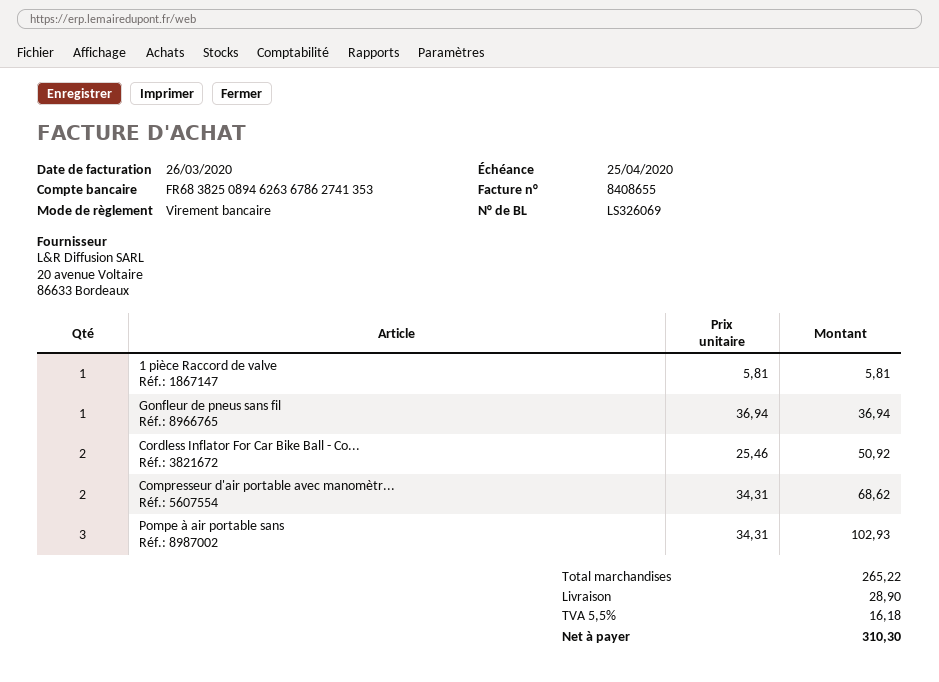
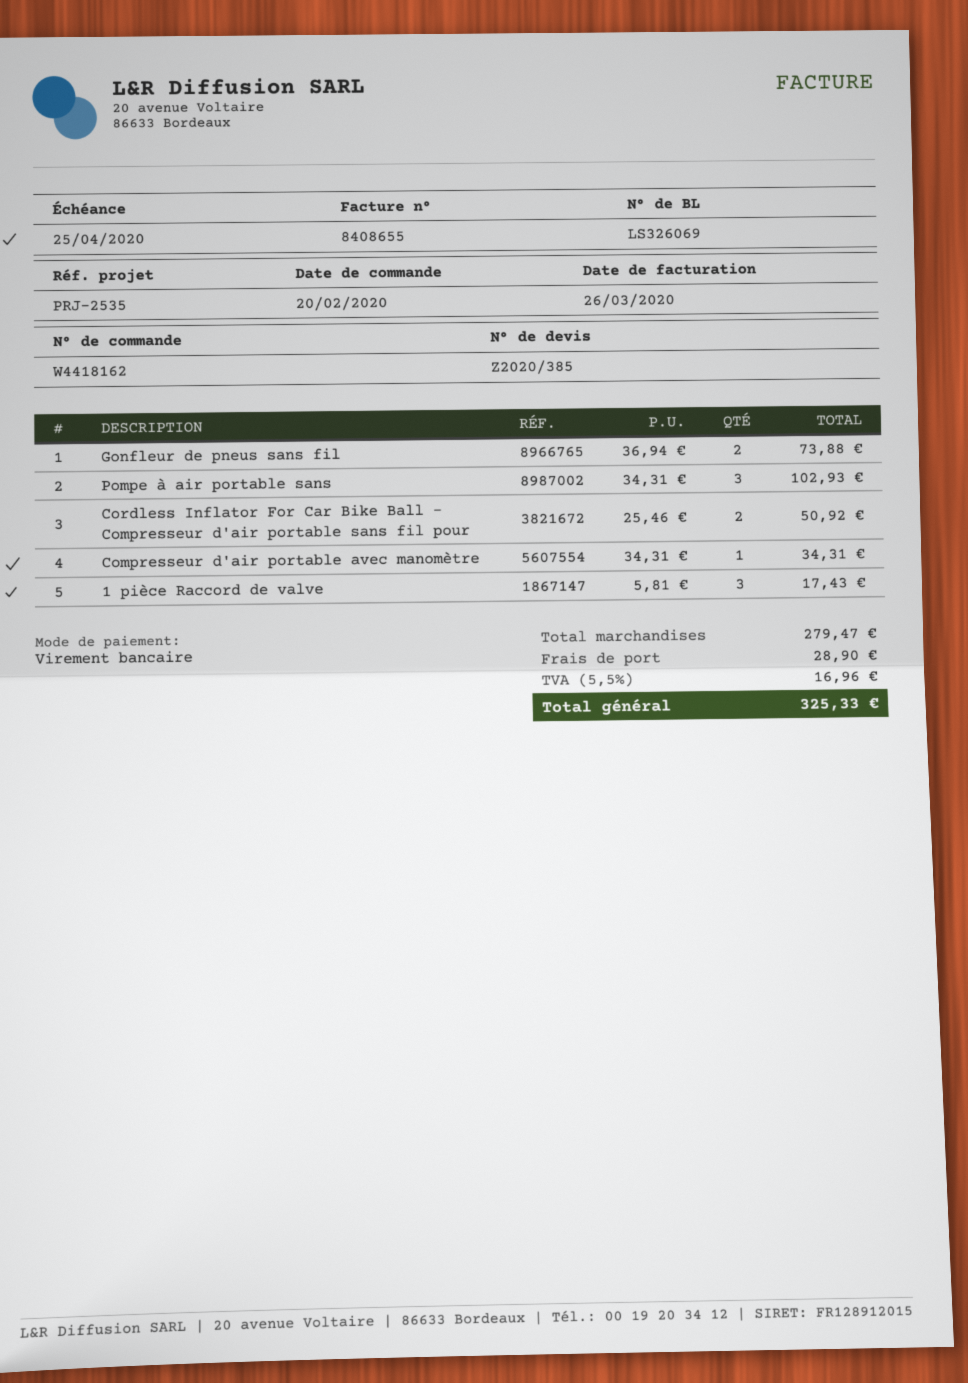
1 pièce Raccord de valve: 1 x 5.81 = 5.81 -> 3 x 5.81 = 17.43
Gonfleur de pneus sans fil: 1 x 36.94 = 36.94 -> 2 x 36.94 = 73.88
Compresseur d'air portable avec manomètr...: 2 x 34.31 = 68.62 -> 1 x 34.31 = 34.31
subtotal: 265.22 -> 279.47
tax: 5.5% = 16.18 -> 5.5% = 16.96
total: 310.30 -> 325.33

